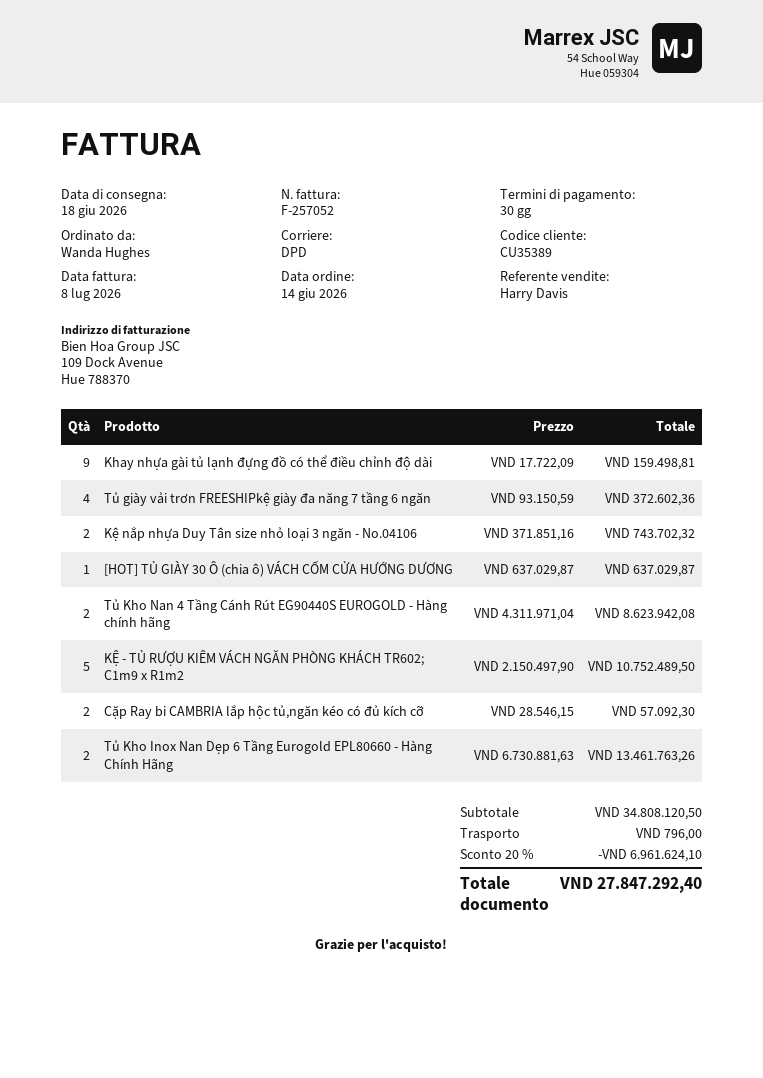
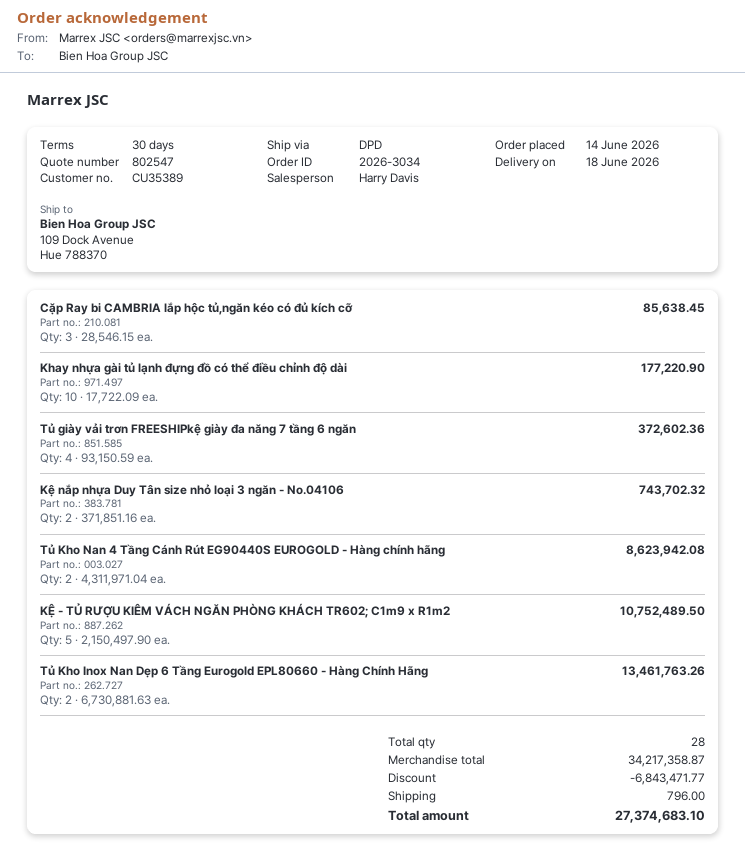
Khay nhựa gài tủ lạnh đựng đồ có thể điều chỉnh độ dài: 9 x 17722.09 = 159498.81 -> 10 x 17722.09 = 177220.90
[HOT] TỦ GIÀY 30 Ô (chia ô) VÁCH CỐM CỬA HƯỚNG DƯƠNG: 1 x 637029.87 = 637029.87 -> none
Cặp Ray bi CAMBRIA lắp hộc tủ,ngăn kéo có đủ kích cỡ: 2 x 28546.15 = 57092.30 -> 3 x 28546.15 = 85638.45
subtotal: 34808120.50 -> 34217358.87
discount: 6961624.10 -> 6843471.77
total: 27847292.40 -> 27374683.10

